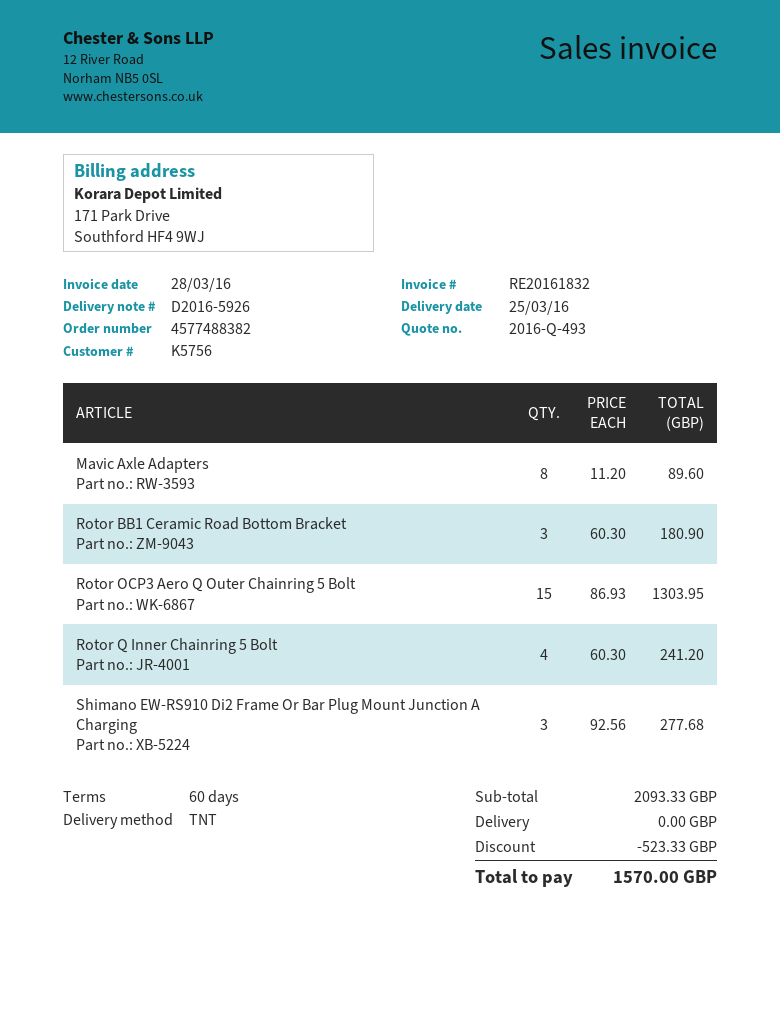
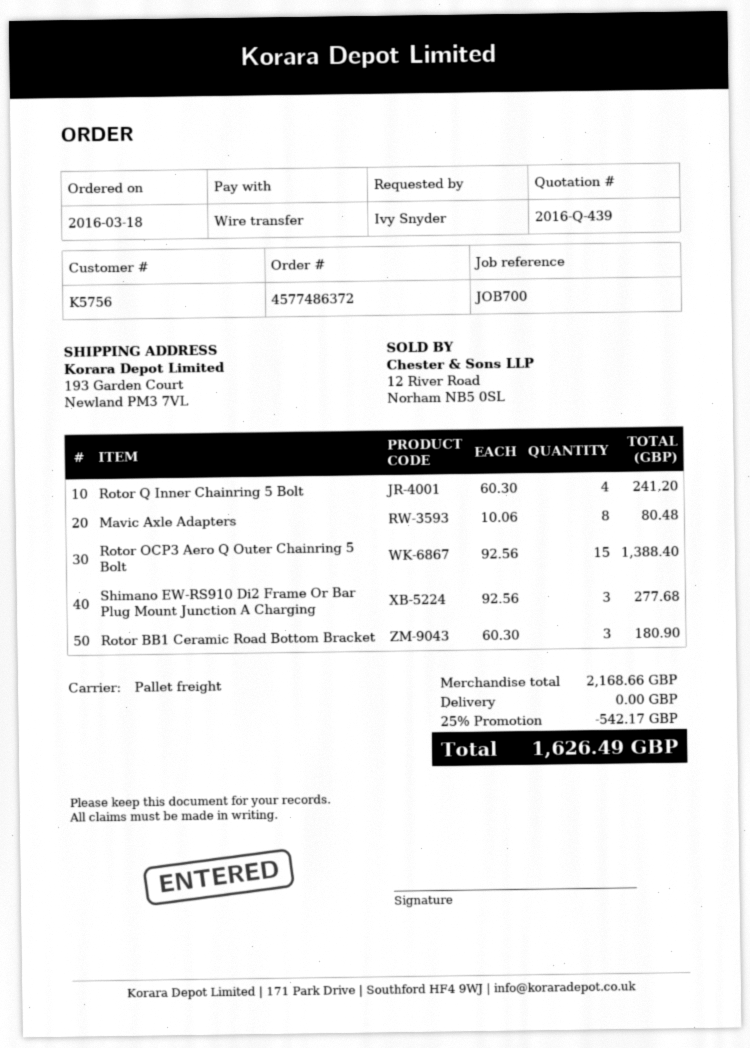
quote number: 2016-Q-493 -> 2016-Q-439
order number: 4577488382 -> 4577486372
shipping method: TNT -> pallet freight
Mavic Axle Adapters: 8 x 11.20 = 89.60 -> 8 x 10.06 = 80.48
Rotor OCP3 Aero Q Outer Chainring 5 Bolt: 15 x 86.93 = 1303.95 -> 15 x 92.56 = 1388.40
subtotal: 2093.33 -> 2168.66
discount: 523.33 -> 542.17
total: 1570.00 -> 1626.49

